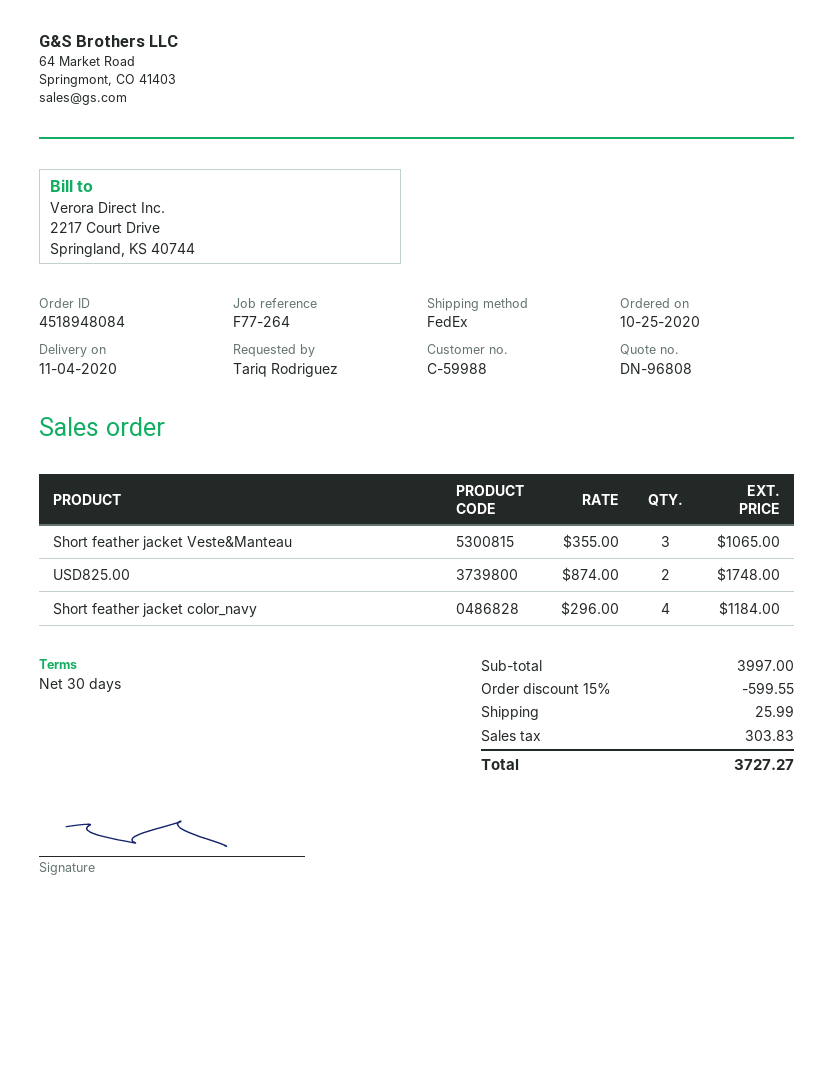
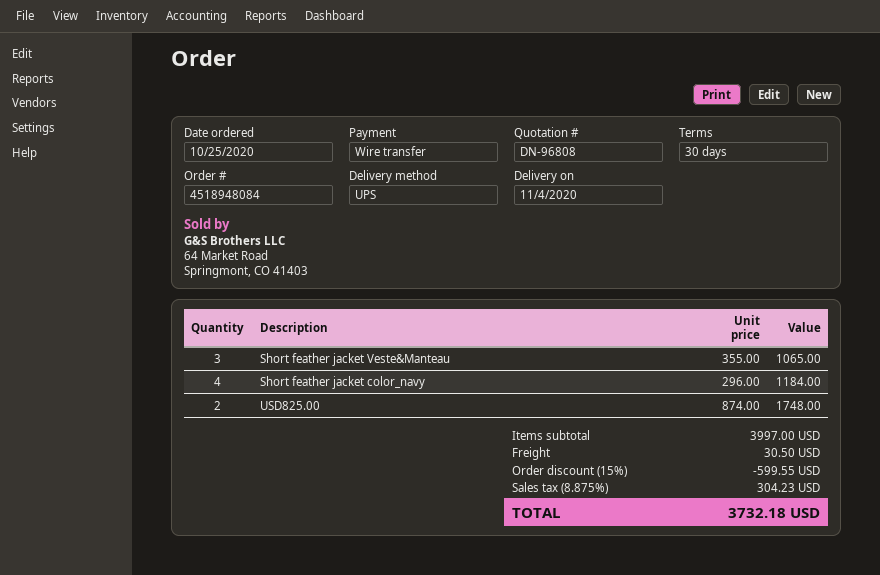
shipping method: FedEx -> UPS
shipping: 25.99 -> 30.50
tax: 303.83 -> 304.23
total: 3727.27 -> 3732.18

